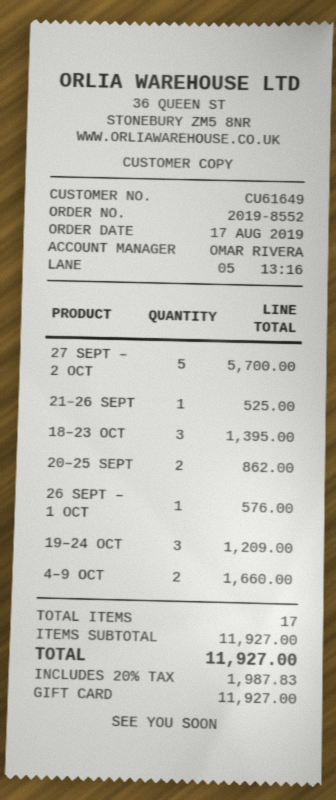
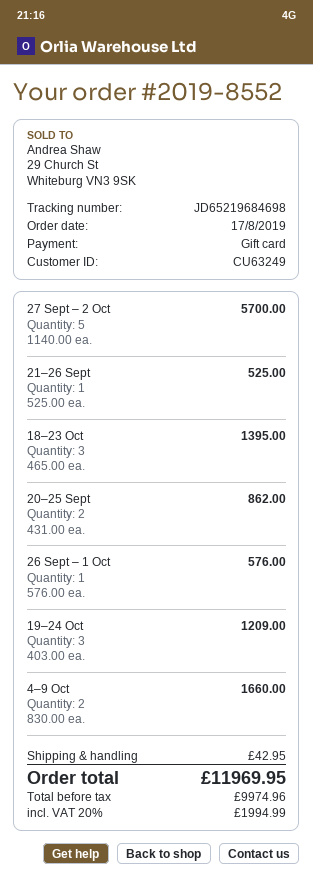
customer number: CU61649 -> CU63249
shipping: none -> 42.95
tax: 20% = 1987.83 -> 20% = 1994.99
total: 11927.00 -> 11969.95

